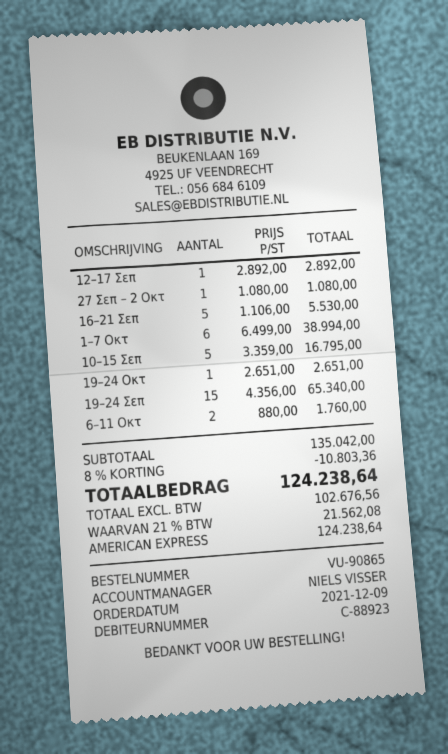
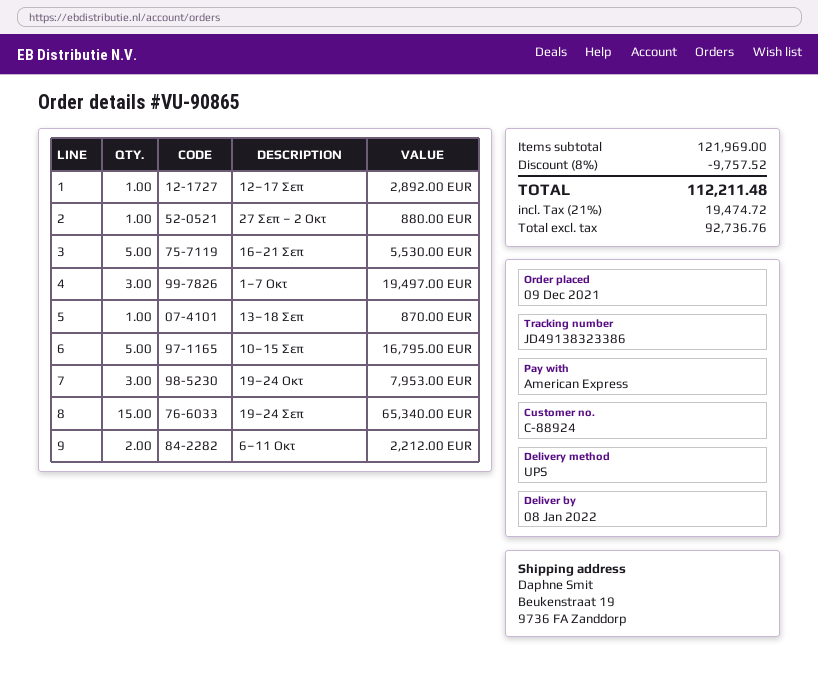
customer number: C-88923 -> C-88924
27 Σεπ – 2 Οκτ: 1 for 1080.00 -> 1 for 880.00
1–7 Οκτ: 6 for 38994.00 -> 3 for 19497.00
19–24 Οκτ: 1 for 2651.00 -> 3 for 7953.00
6–11 Οκτ: 2 for 1760.00 -> 2 for 2212.00
13–18 Σεπ: none -> 1 for 870.00
subtotal: 135042.00 -> 121969.00
discount: 8% = 10803.36 -> 8% = 9757.52
net: 102676.56 -> 92736.76
tax: 21% = 21562.08 -> 21% = 19474.72
total: 124238.64 -> 112211.48

